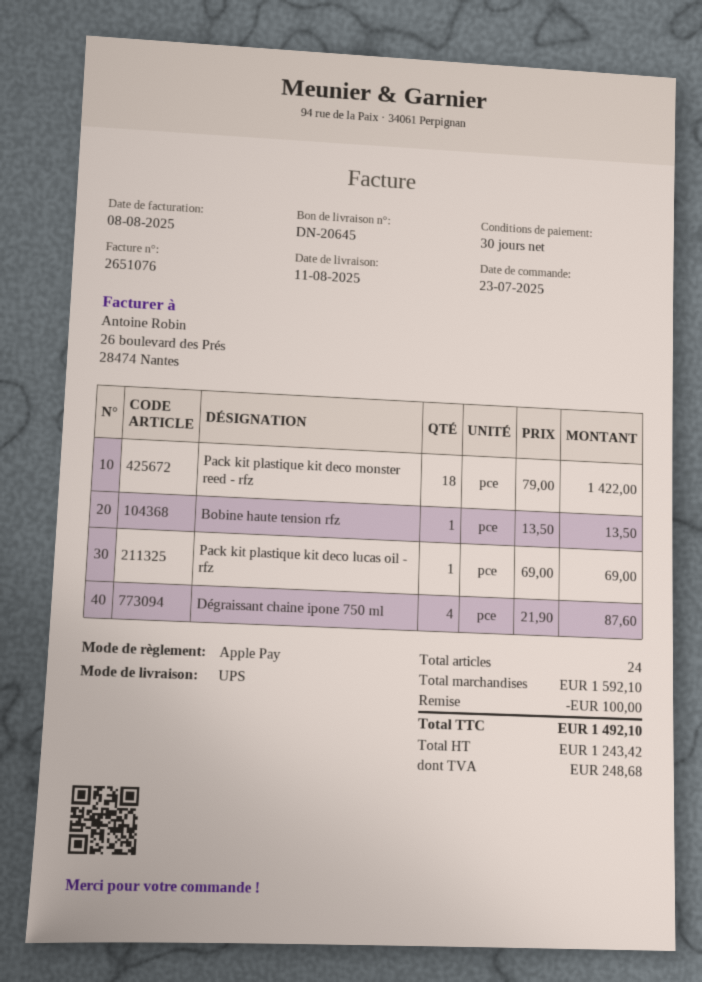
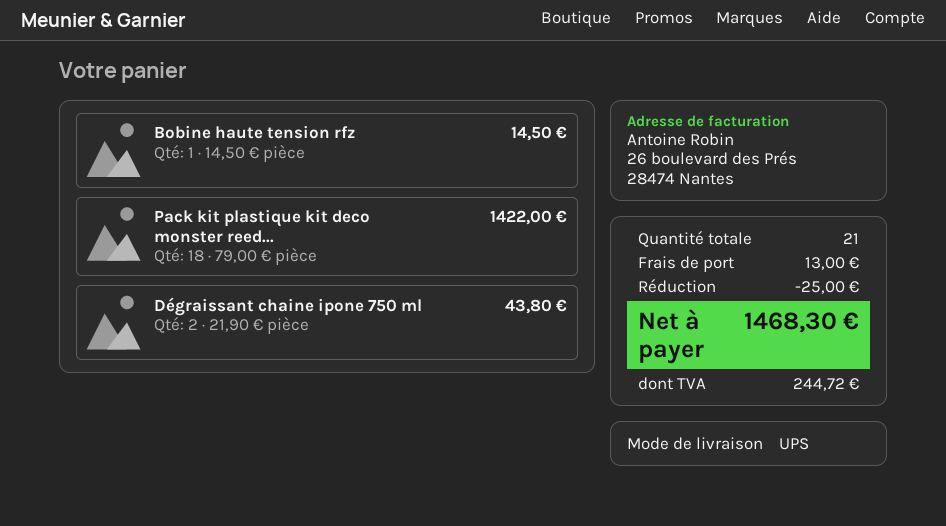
Bobine haute tension rfz: 1 x 13.50 = 13.50 -> 1 x 14.50 = 14.50
Pack kit plastique kit deco lucas oil - rfz: 1 x 69.00 = 69.00 -> none
Dégraissant chaine ipone 750 ml: 4 x 21.90 = 87.60 -> 2 x 21.90 = 43.80
total quantity: 24 -> 21
discount: 100.00 -> 25.00
shipping: none -> 13.00
tax: 248.68 -> 244.72
total: 1492.10 -> 1468.30

